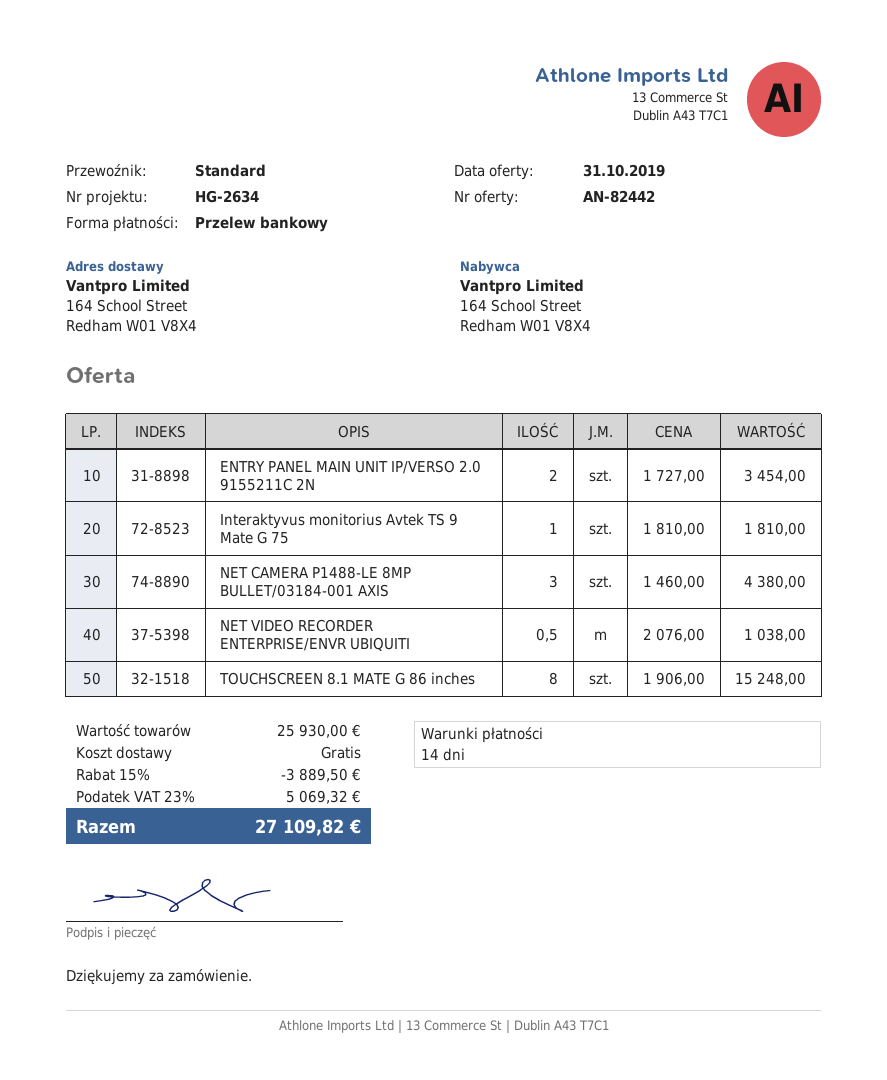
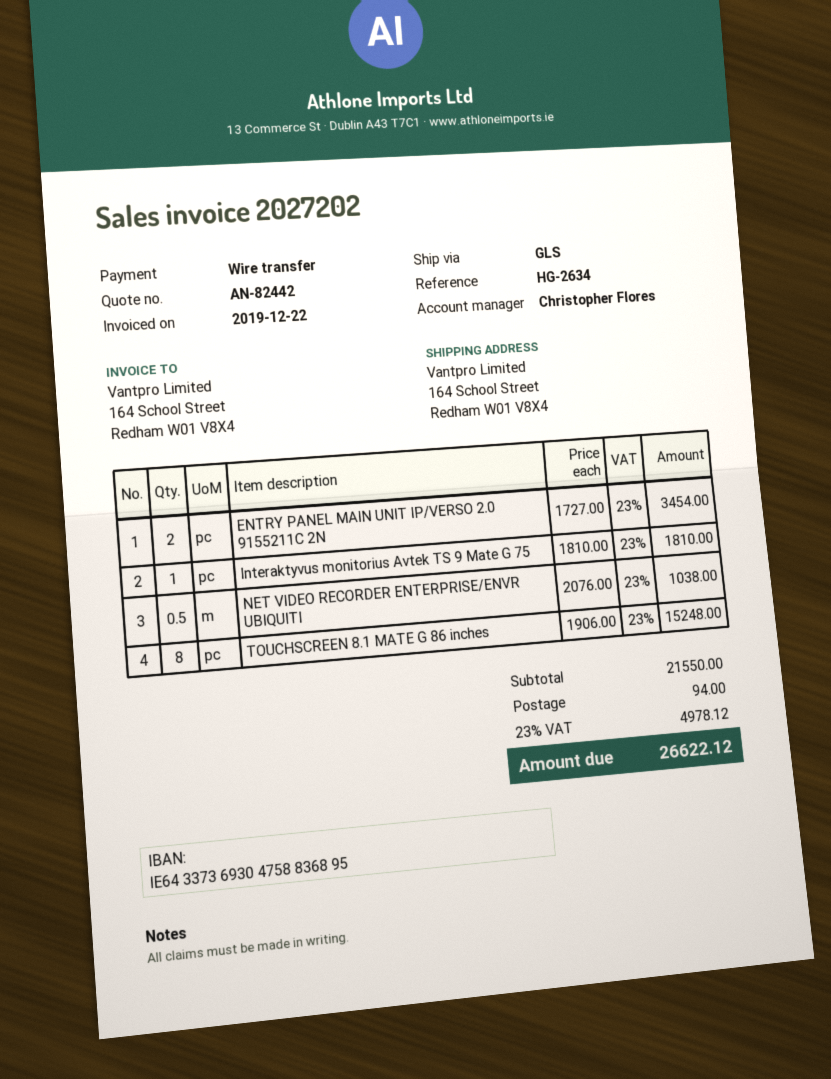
shipping method: standard -> GLS
NET CAMERA P1488-LE 8MP BULLET/03184-001 AXIS: 3 x 1460.00 = 4380.00 -> none
subtotal: 25930.00 -> 21550.00
discount: 15% = 3889.50 -> none
shipping: 0.00 -> 94.00
tax: 23% = 5069.32 -> 23% = 4978.12
total: 27109.82 -> 26622.12

